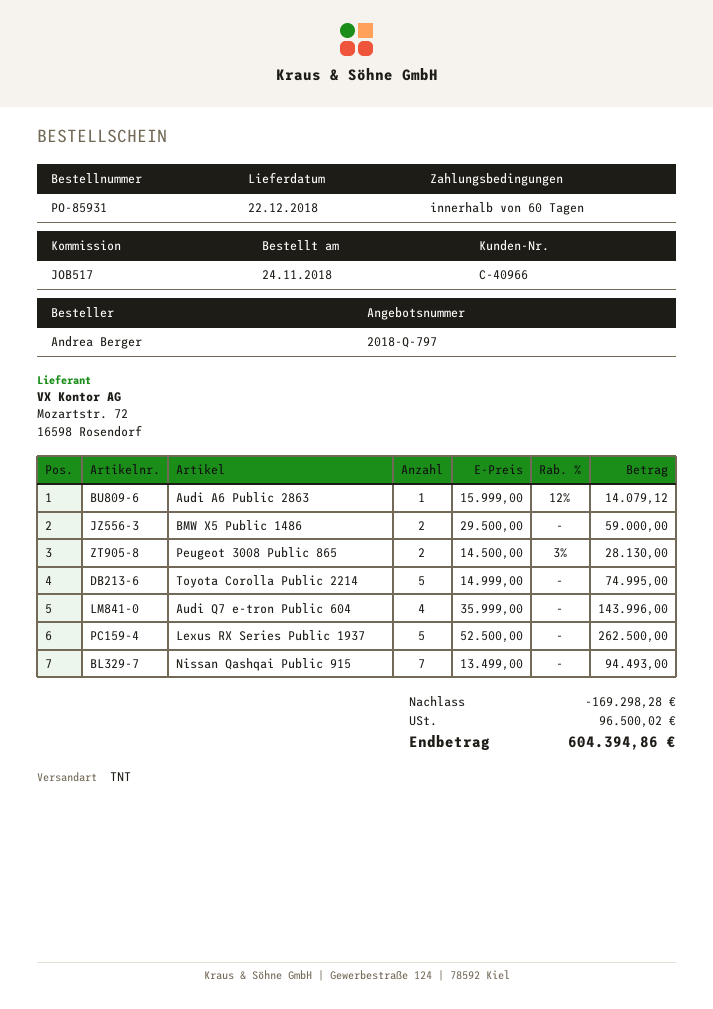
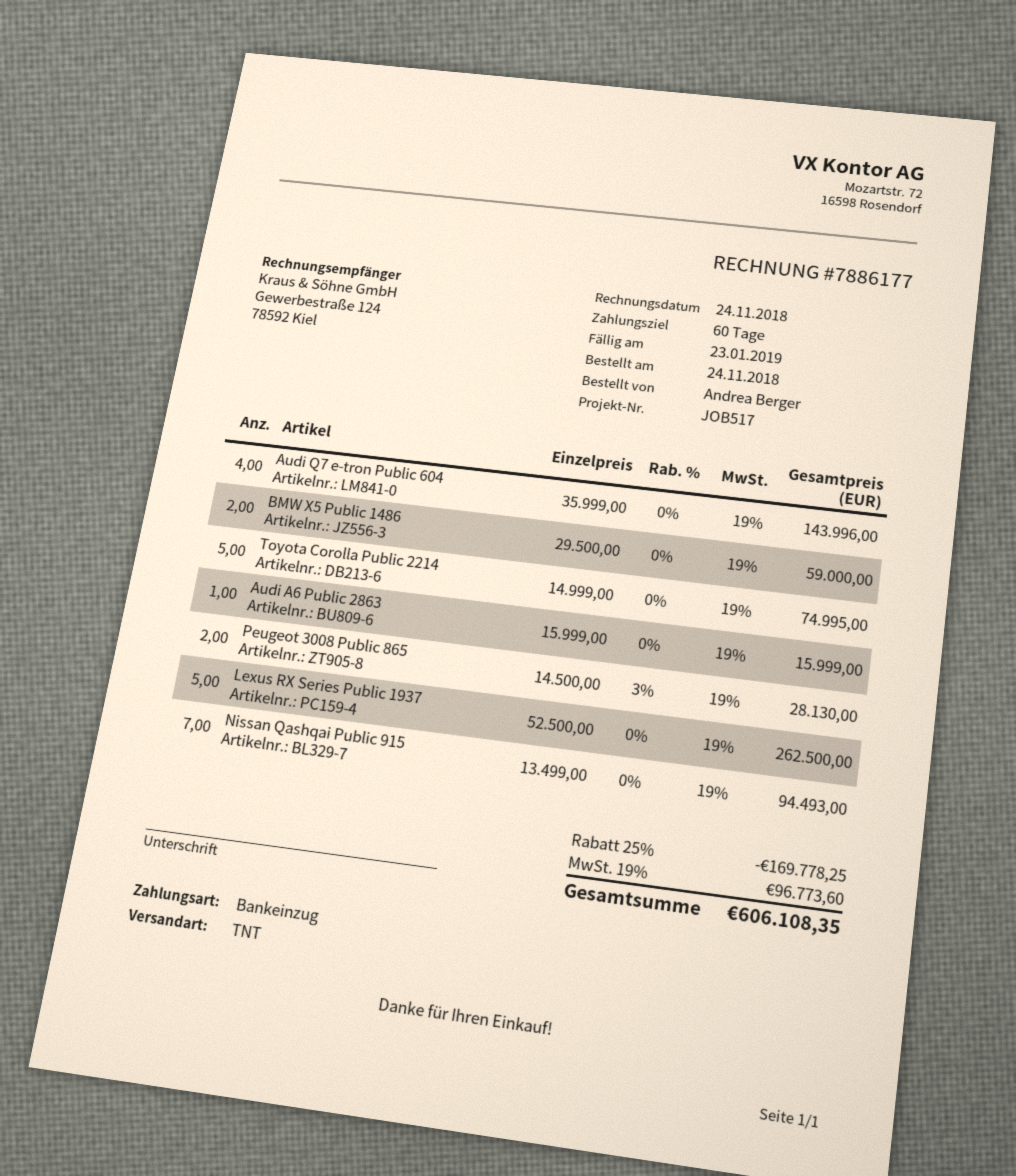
Audi A6 Public 2863: 1 x 15999.00 - 12% = 14079.12 -> 1 x 15999.00 = 15999.00
discount: 169298.28 -> 169778.25
tax: 96500.02 -> 96773.60
total: 604394.86 -> 606108.35

